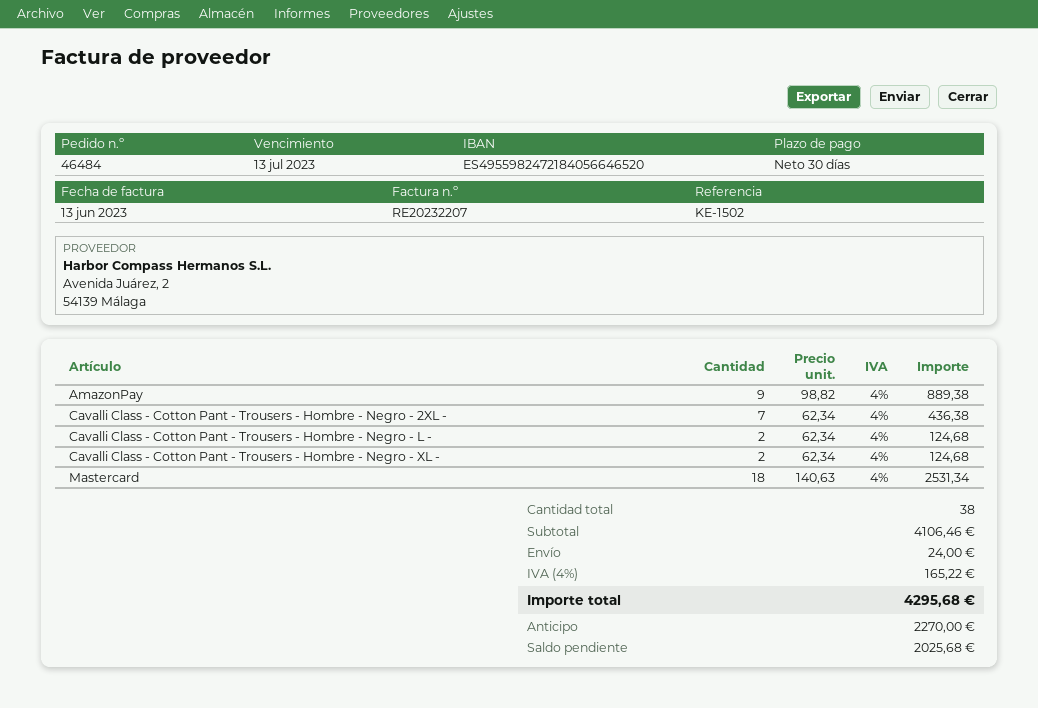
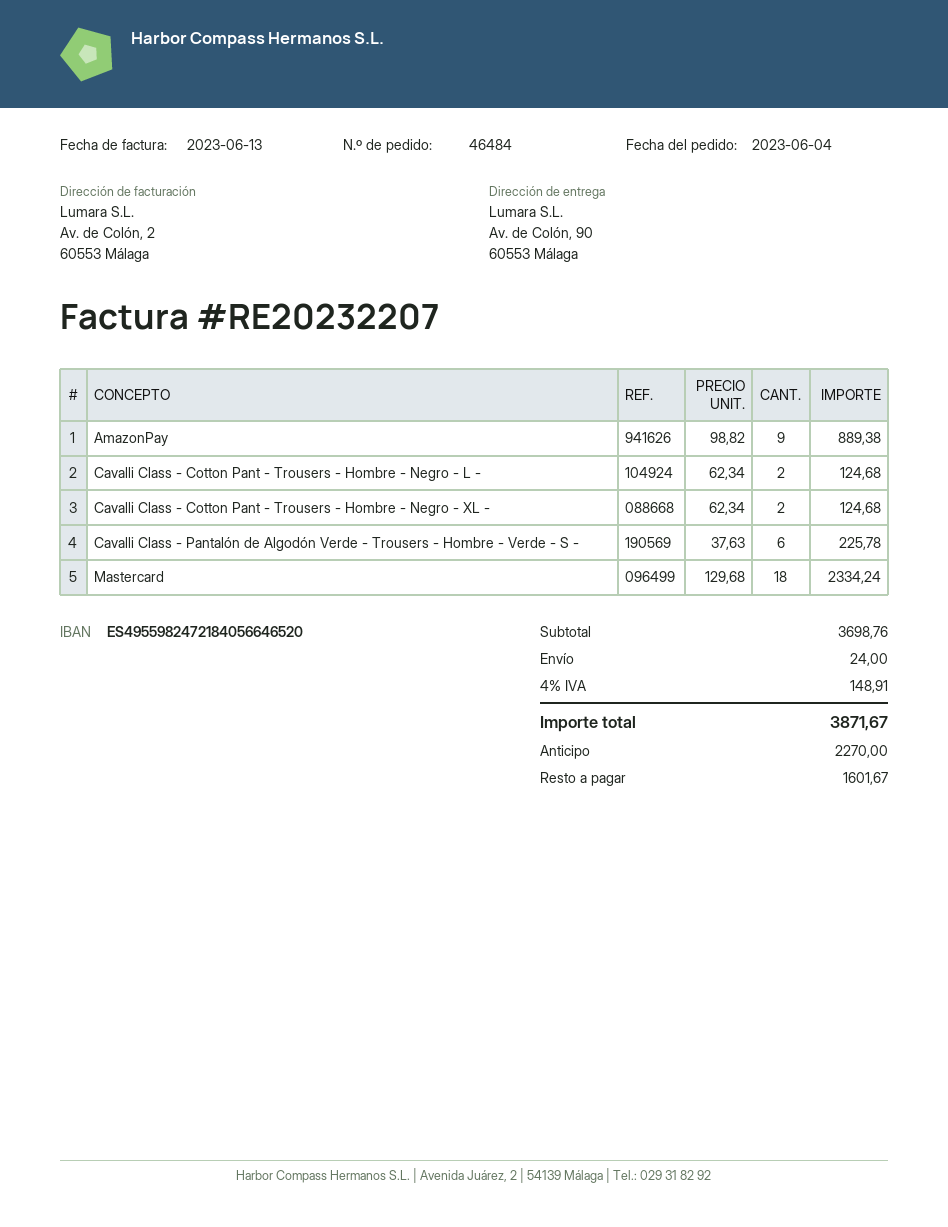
Cavalli Class - Cotton Pant - Trousers - Hombre - Negro - 2XL -: 7 x 62.34 = 436.38 -> none
Mastercard: 18 x 140.63 = 2531.34 -> 18 x 129.68 = 2334.24
Cavalli Class - Pantalón de Algodón Verde - Trousers - Hombre - Verde - S -: none -> 6 x 37.63 = 225.78
subtotal: 4106.46 -> 3698.76
tax: 4% = 165.22 -> 4% = 148.91
total: 4295.68 -> 3871.67
balance: 2025.68 -> 1601.67

